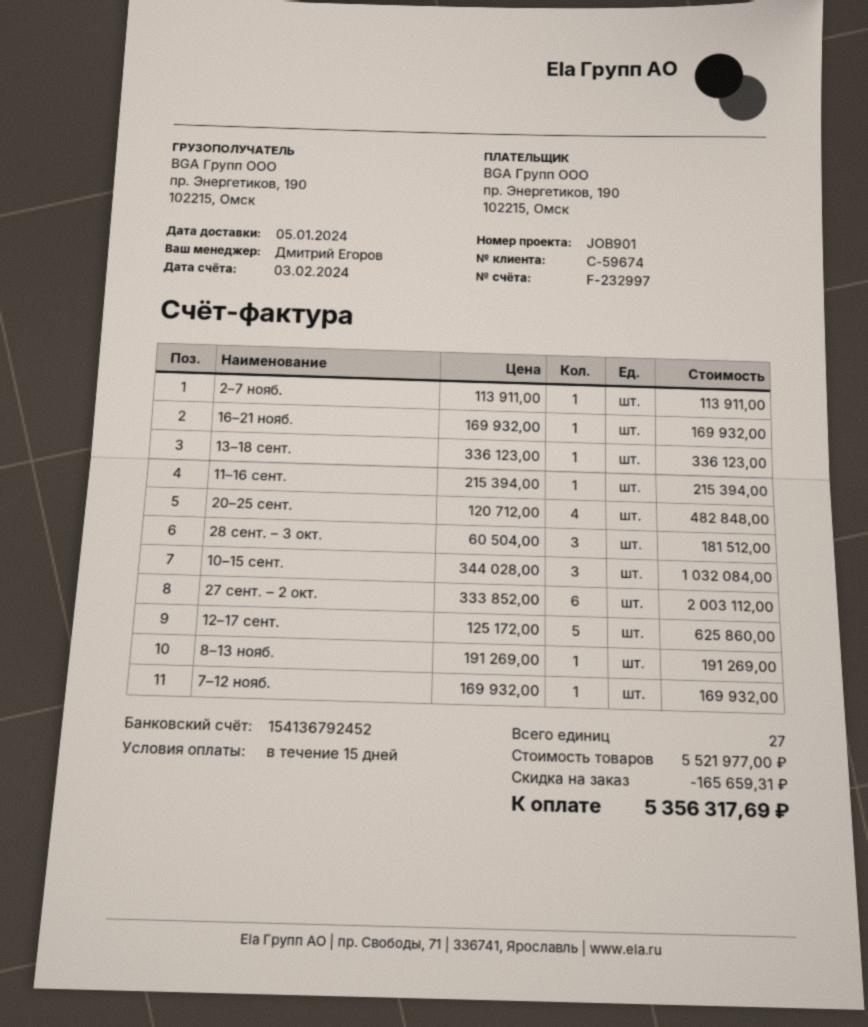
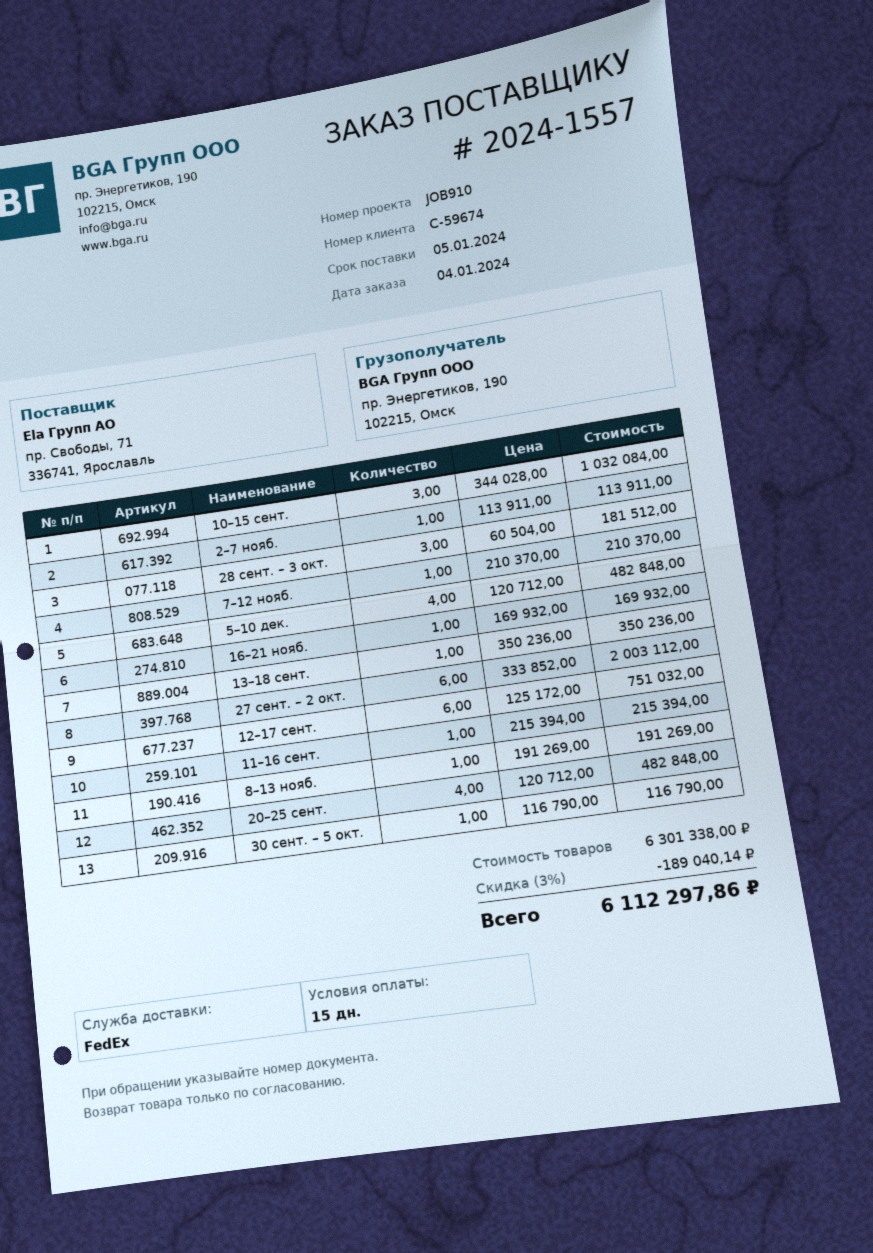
reference: JOB901 -> JOB910
13–18 сент.: 1 x 336123.00 = 336123.00 -> 1 x 350236.00 = 350236.00
12–17 сент.: 5 x 125172.00 = 625860.00 -> 6 x 125172.00 = 751032.00
7–12 нояб.: 1 x 169932.00 = 169932.00 -> 1 x 210370.00 = 210370.00
5–10 дек.: none -> 4 x 120712.00 = 482848.00
30 сент. – 5 окт.: none -> 1 x 116790.00 = 116790.00
subtotal: 5521977.00 -> 6301338.00
discount: 165659.31 -> 189040.14
total: 5356317.69 -> 6112297.86

